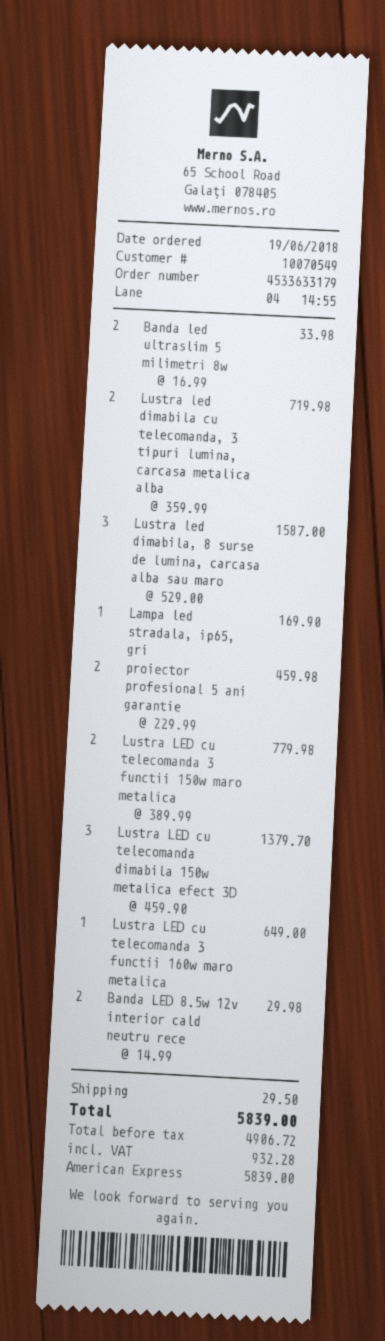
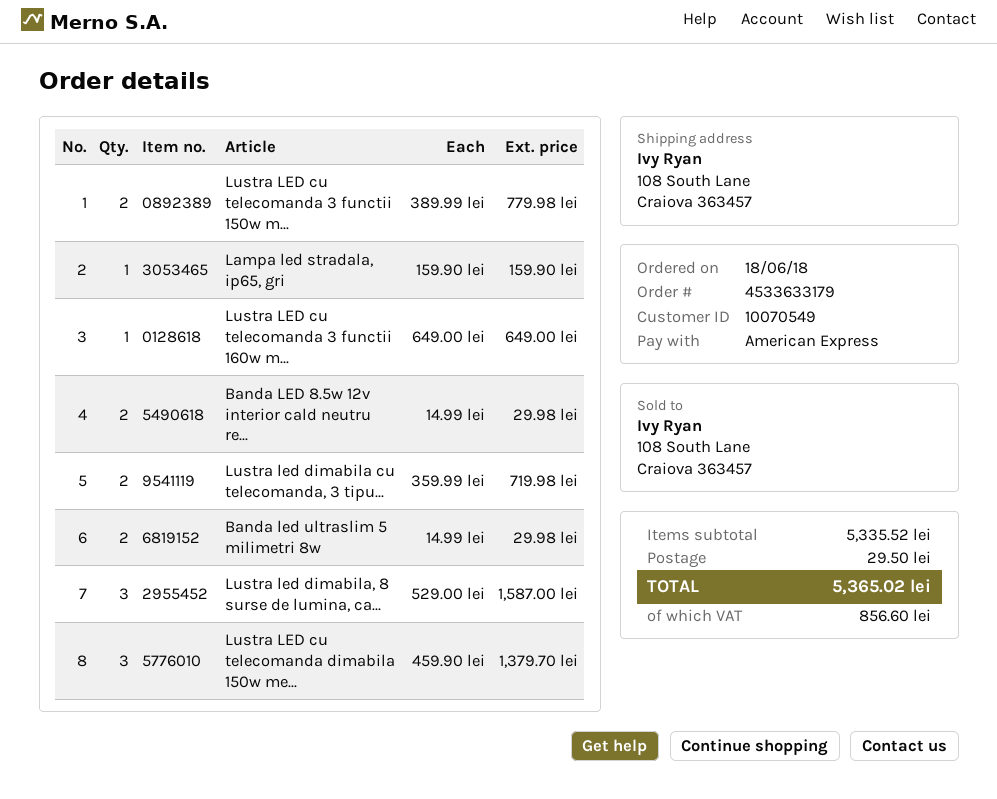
order date: 2018-06-19 -> 2018-06-18
Banda led ultraslim 5 milimetri 8w: 2 x 16.99 = 33.98 -> 2 x 14.99 = 29.98
Lampa led stradala, ip65, gri: 1 x 169.90 = 169.90 -> 1 x 159.90 = 159.90
proiector profesional 5 ani garantie: 2 x 229.99 = 459.98 -> none
tax: 932.28 -> 856.60
total: 5839.00 -> 5365.02

